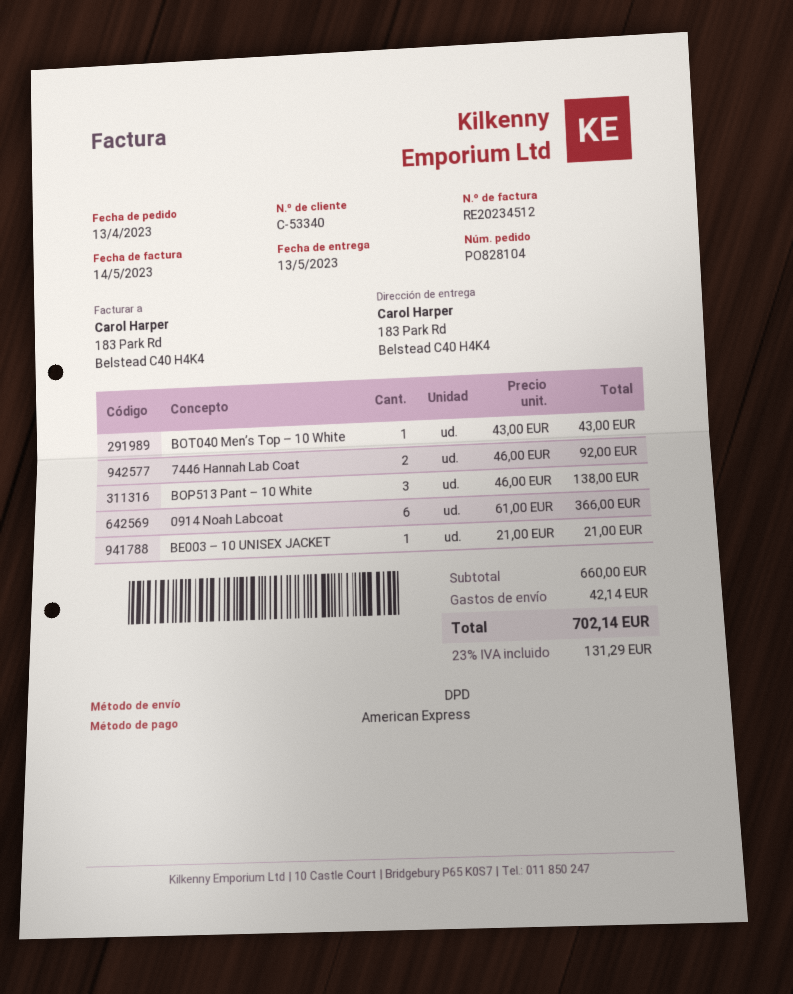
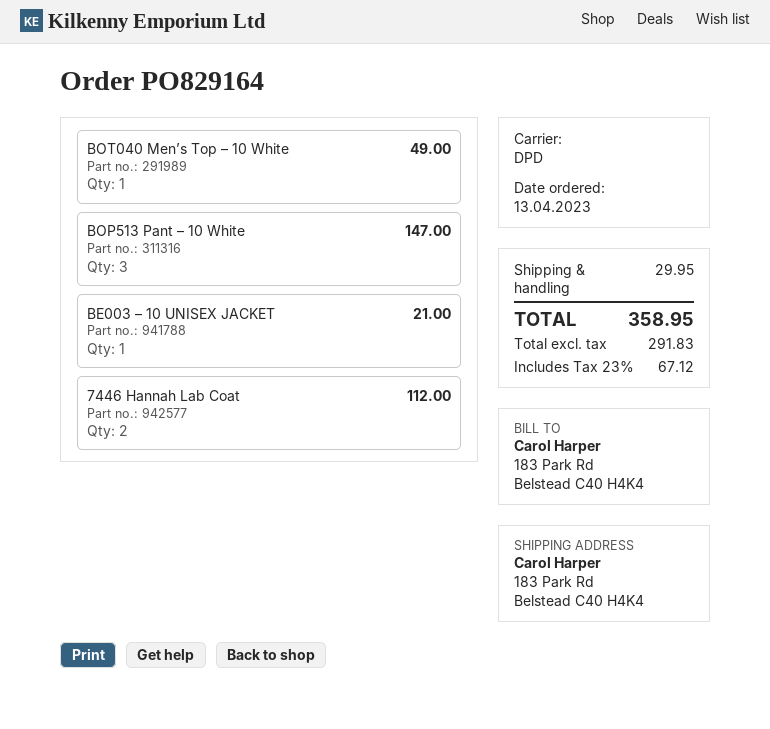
order number: PO828104 -> PO829164
BOT040 Men’s Top – 10 White: 1 for 43.00 -> 1 for 49.00
7446 Hannah Lab Coat: 2 for 92.00 -> 2 for 112.00
BOP513 Pant – 10 White: 3 for 138.00 -> 3 for 147.00
0914 Noah Labcoat: 6 for 366.00 -> none
shipping: 42.14 -> 29.95
tax: 23% = 131.29 -> 23% = 67.12
total: 702.14 -> 358.95

